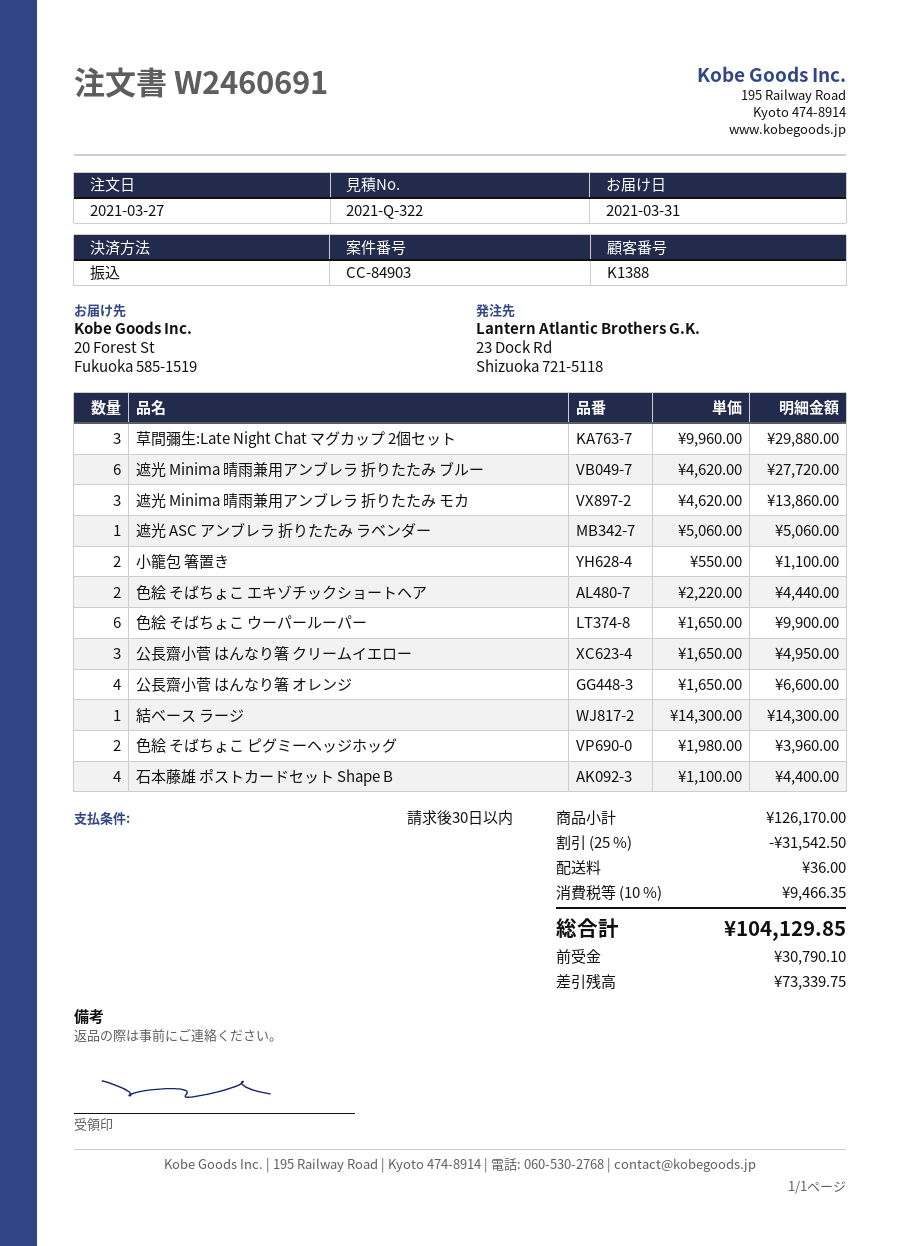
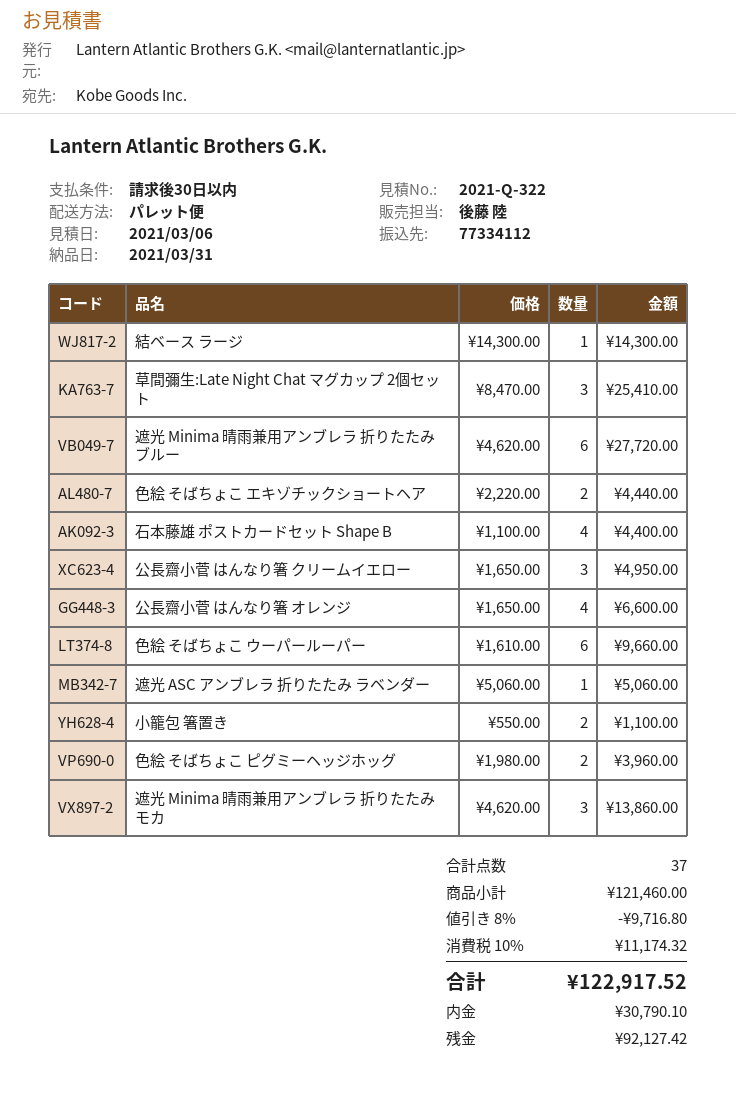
草間彌生:Late Night Chat マグカップ 2個セット: 3 x 9960.00 = 29880.00 -> 3 x 8470.00 = 25410.00
色絵 そばちょこ ウーパールーパー: 6 x 1650.00 = 9900.00 -> 6 x 1610.00 = 9660.00
subtotal: 126170.00 -> 121460.00
discount: 25% = 31542.50 -> 8% = 9716.80
shipping: 36.00 -> none
tax: 10% = 9466.35 -> 10% = 11174.32
total: 104129.85 -> 122917.52
balance: 73339.75 -> 92127.42

